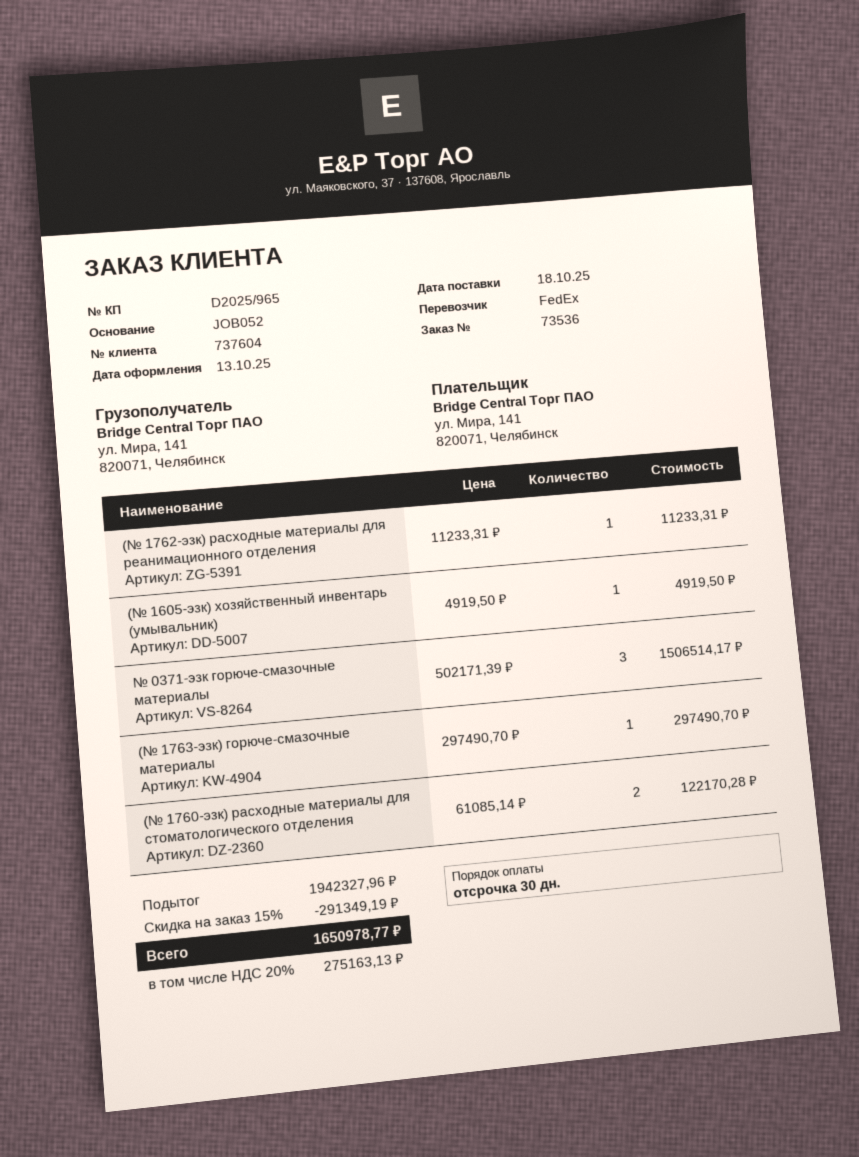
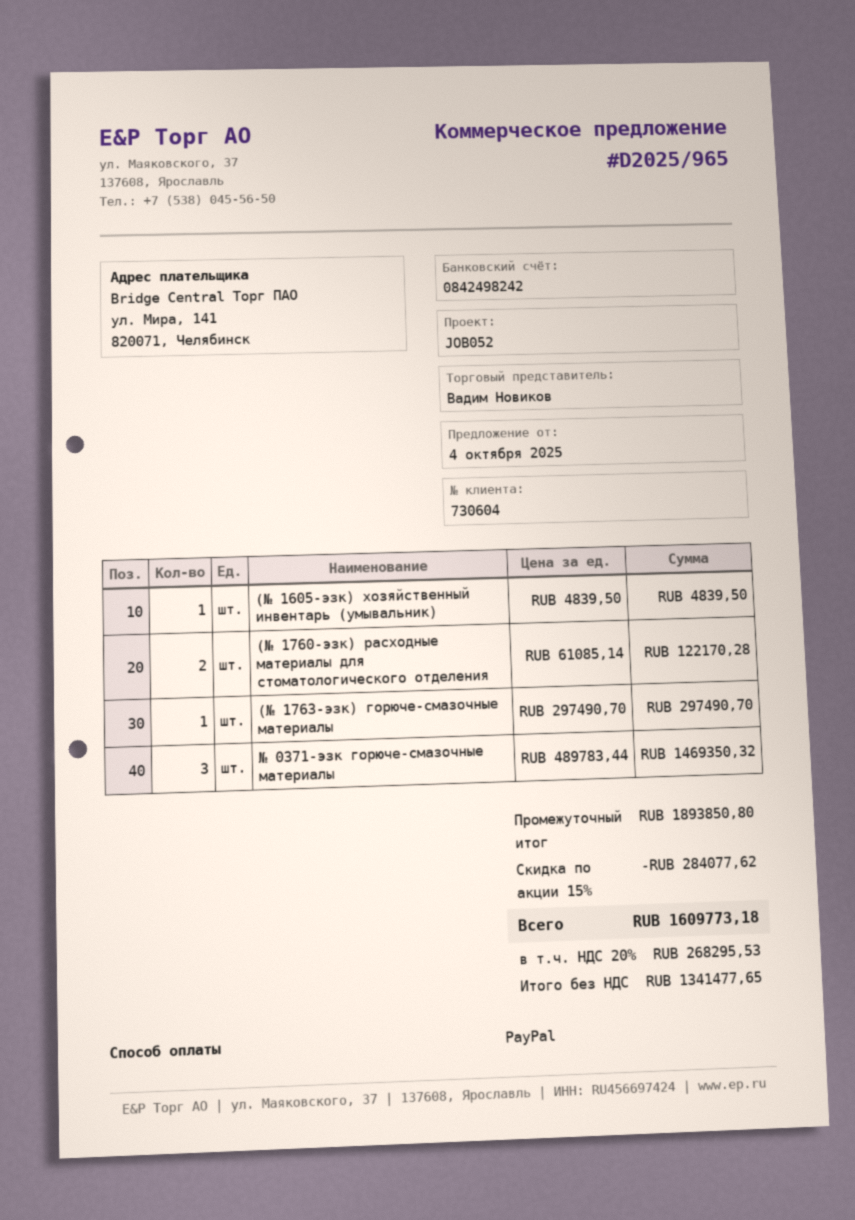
customer number: 737604 -> 730604
(№ 1762-эзк) расходные материалы для реанимационного отделения: 1 x 11233.31 = 11233.31 -> none
(№ 1605-эзк) хозяйственный инвентарь (умывальник): 1 x 4919.50 = 4919.50 -> 1 x 4839.50 = 4839.50
№ 0371-эзк горюче-смазочные материалы: 3 x 502171.39 = 1506514.17 -> 3 x 489783.44 = 1469350.32
subtotal: 1942327.96 -> 1893850.80
discount: 15% = 291349.19 -> 15% = 284077.62
tax: 20% = 275163.13 -> 20% = 268295.53
total: 1650978.77 -> 1609773.18

